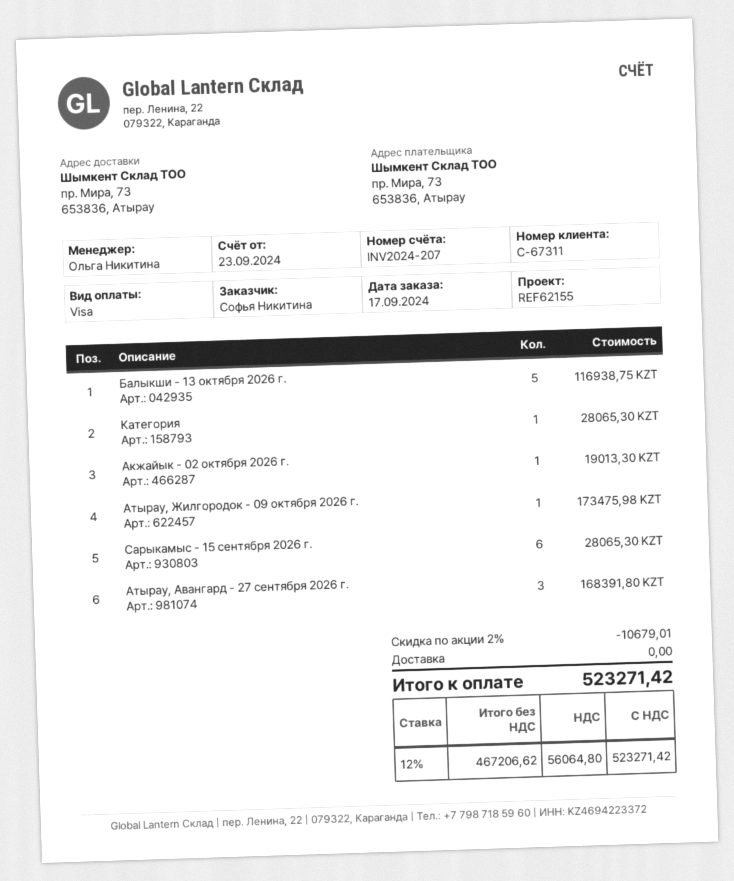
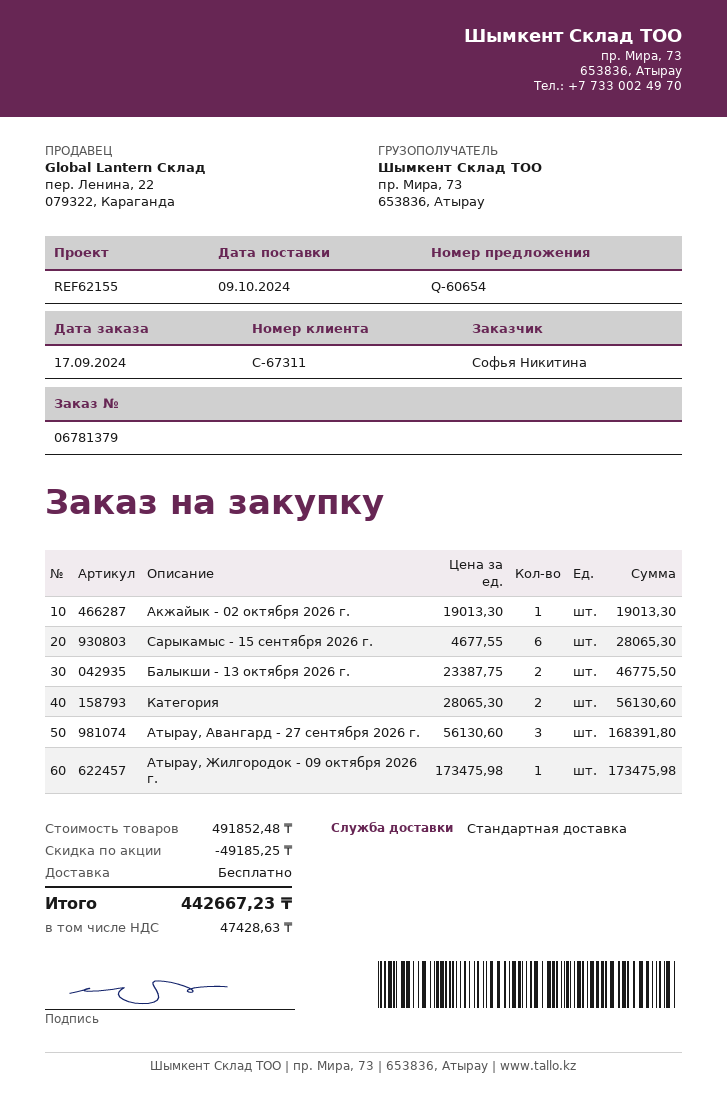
Балыкши - 13 октября 2026 г.: 5 for 116938.75 -> 2 for 46775.50
Категория: 1 for 28065.30 -> 2 for 56130.60
discount: 10679.01 -> 49185.25
tax: 56064.80 -> 47428.63
total: 523271.42 -> 442667.23

